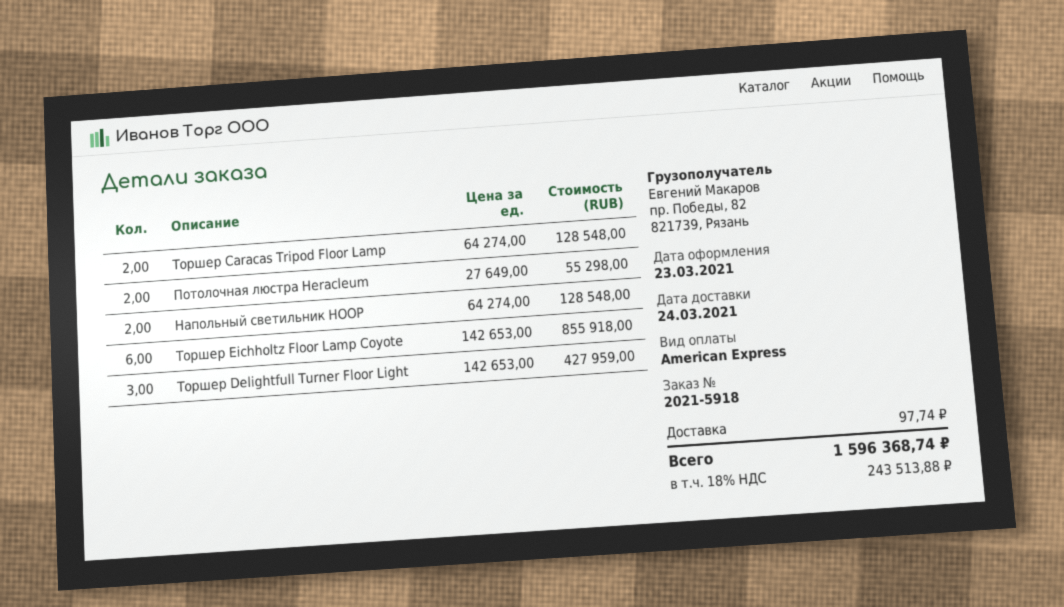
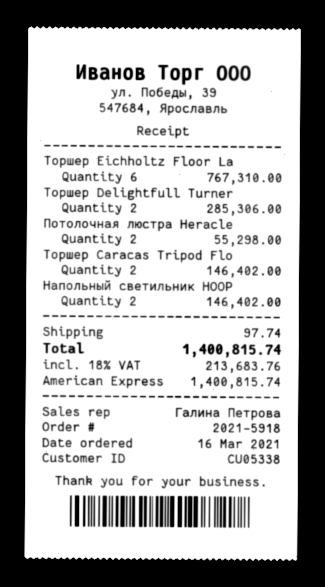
order date: 2021-03-23 -> 2021-03-16
Торшер Caracas Tripod Floor Lamp: 2 for 128548.00 -> 2 for 146402.00
Напольный светильник HOOP: 2 for 128548.00 -> 2 for 146402.00
Торшер Eichholtz Floor Lamp Coyote: 6 for 855918.00 -> 6 for 767310.00
Торшер Delightfull Turner Floor Light: 3 for 427959.00 -> 2 for 285306.00
tax: 18% = 243513.88 -> 18% = 213683.76
total: 1596368.74 -> 1400815.74

